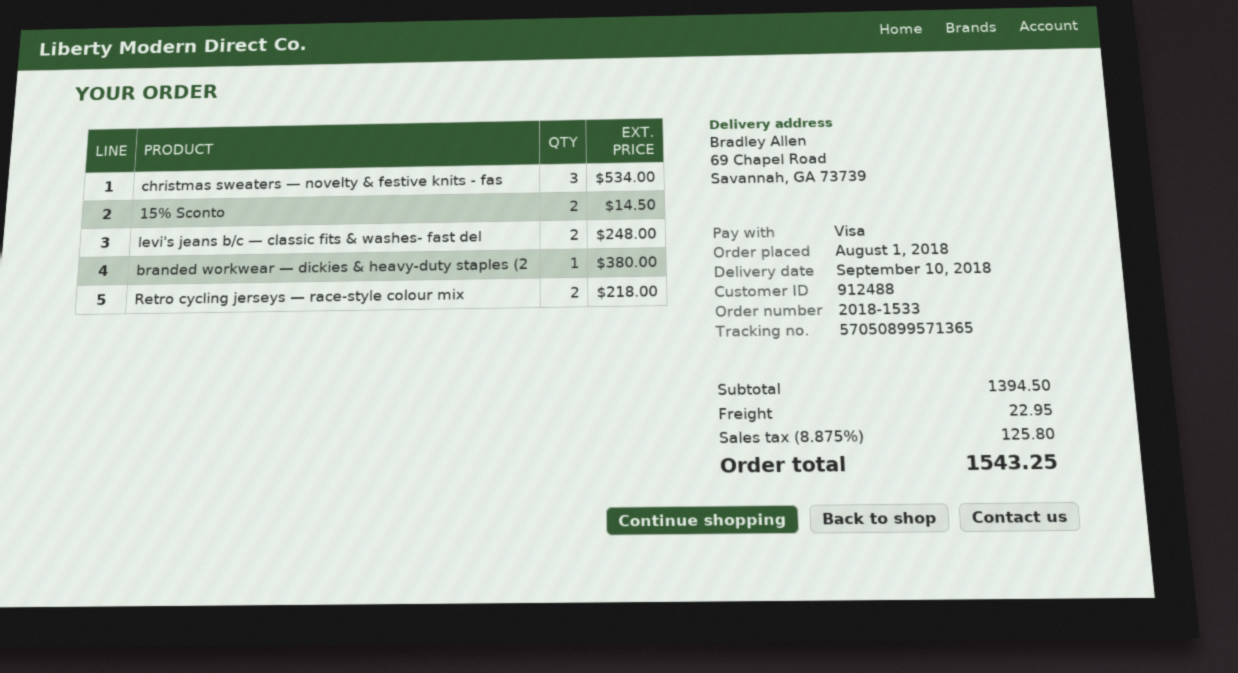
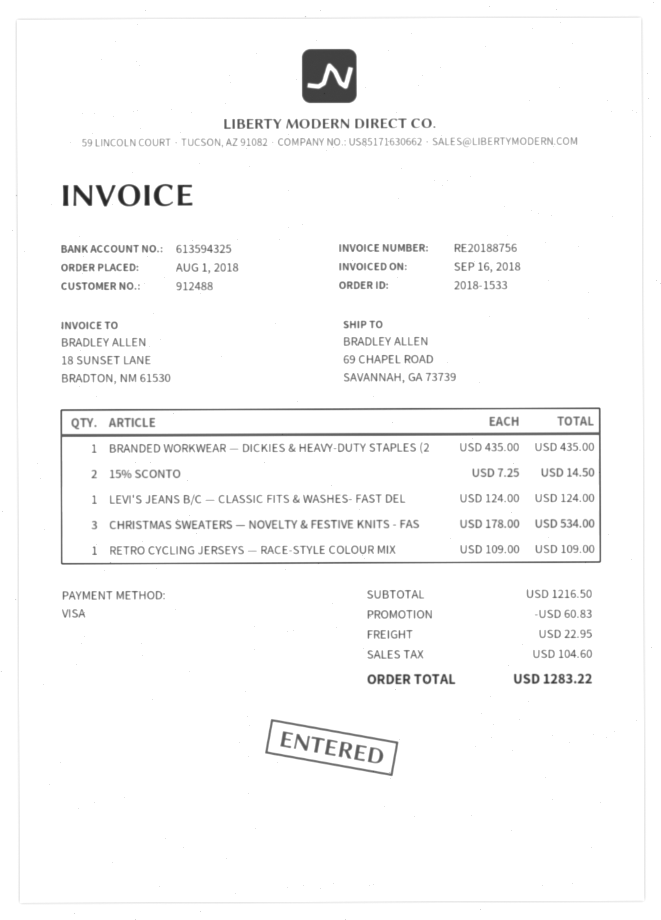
levi's jeans b/c — classic fits & washes- fast del: 2 for 248.00 -> 1 for 124.00
branded workwear — dickies & heavy-duty staples (2: 1 for 380.00 -> 1 for 435.00
Retro cycling jerseys — race-style colour mix: 2 for 218.00 -> 1 for 109.00
subtotal: 1394.50 -> 1216.50
discount: none -> 60.83
tax: 125.80 -> 104.60
total: 1543.25 -> 1283.22

